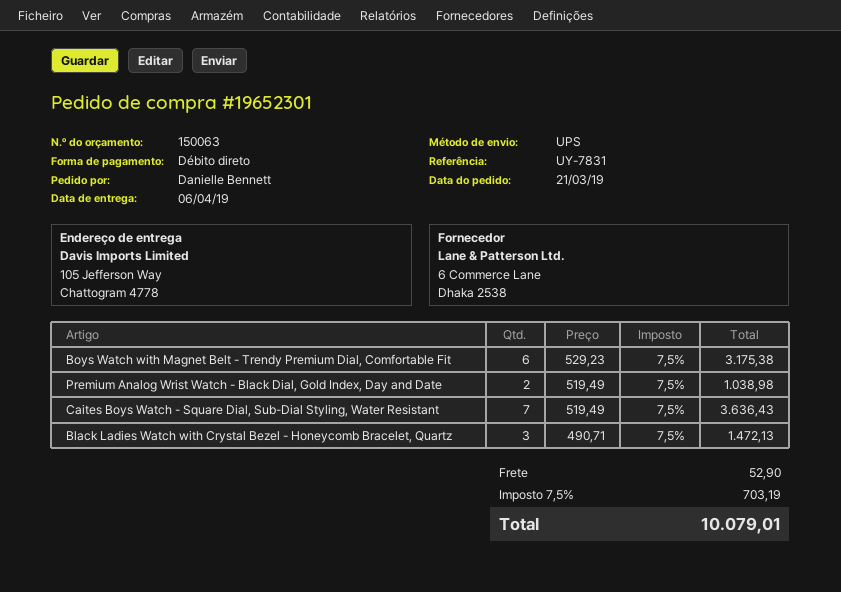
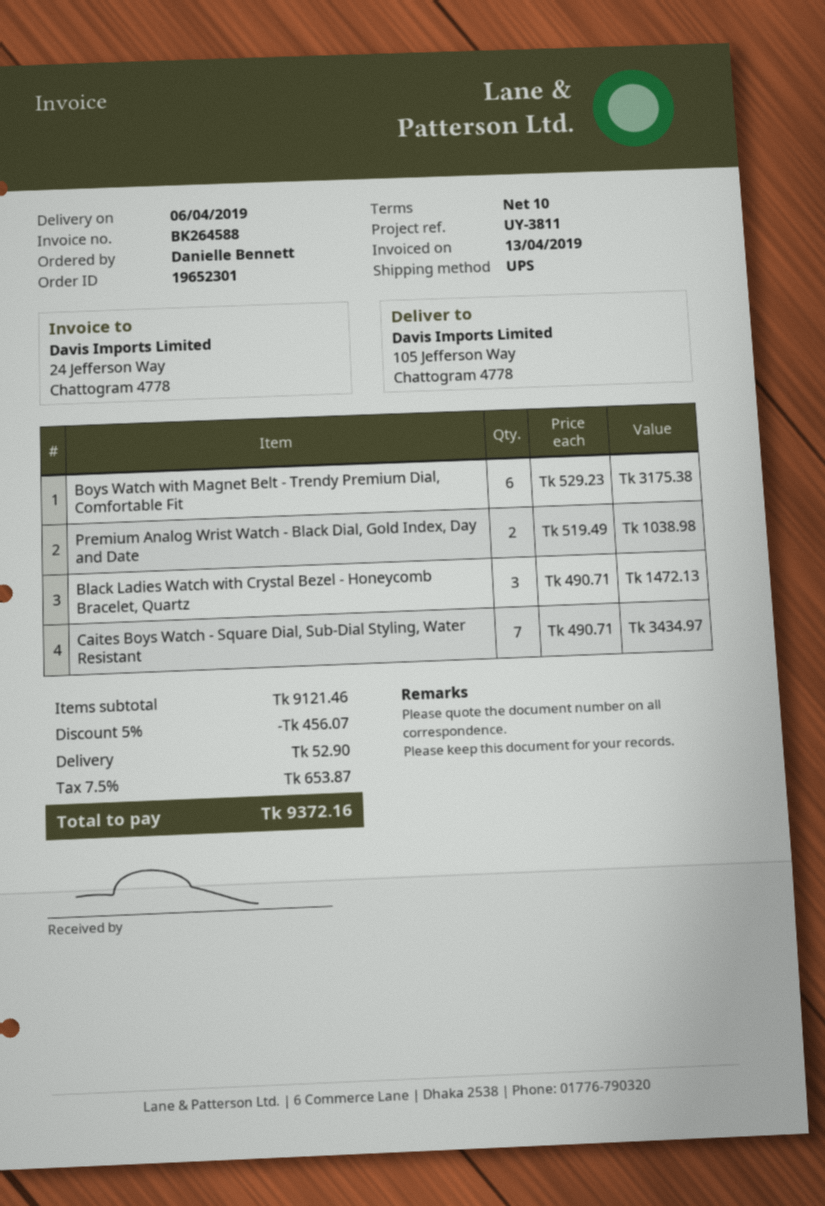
reference: UY-7831 -> UY-3811
Caites Boys Watch - Square Dial, Sub-Dial Styling, Water Resistant: 7 x 519.49 = 3636.43 -> 7 x 490.71 = 3434.97
discount: none -> 5% = 456.07
tax: 7.5% = 703.19 -> 7.5% = 653.87
total: 10079.01 -> 9372.16

